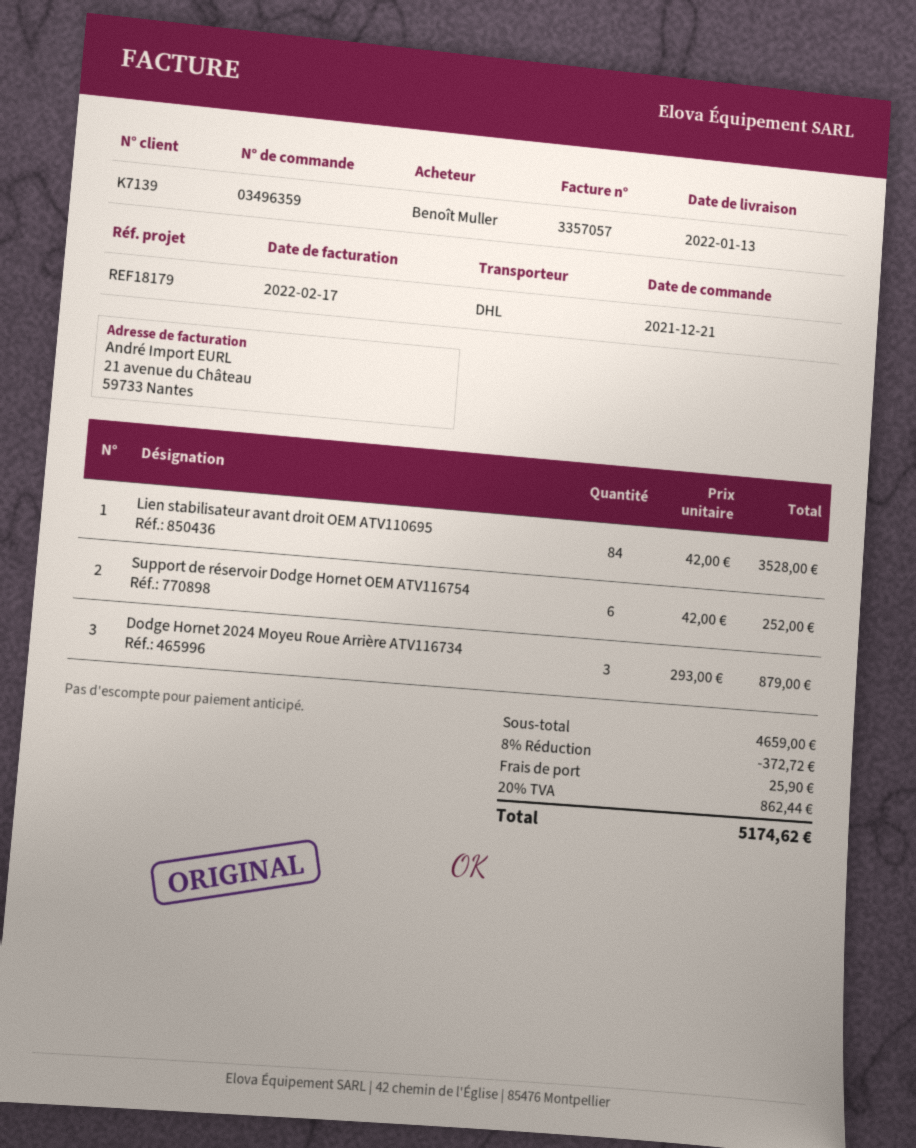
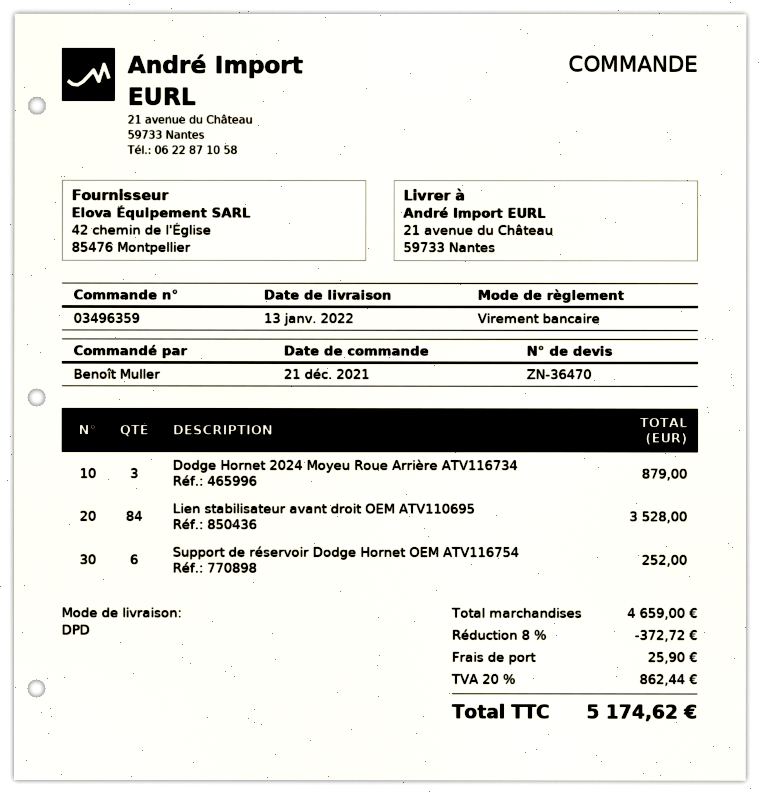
shipping method: DHL -> DPD

